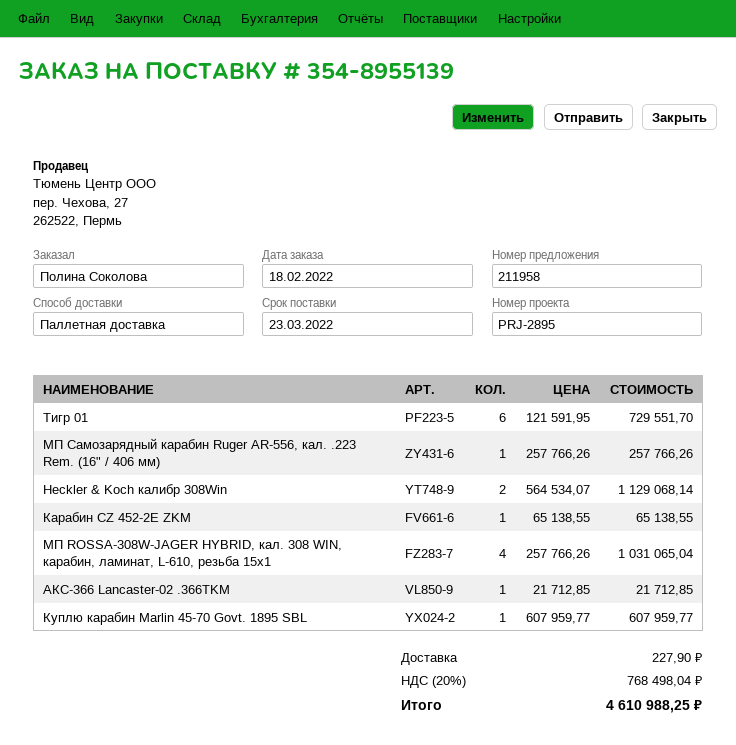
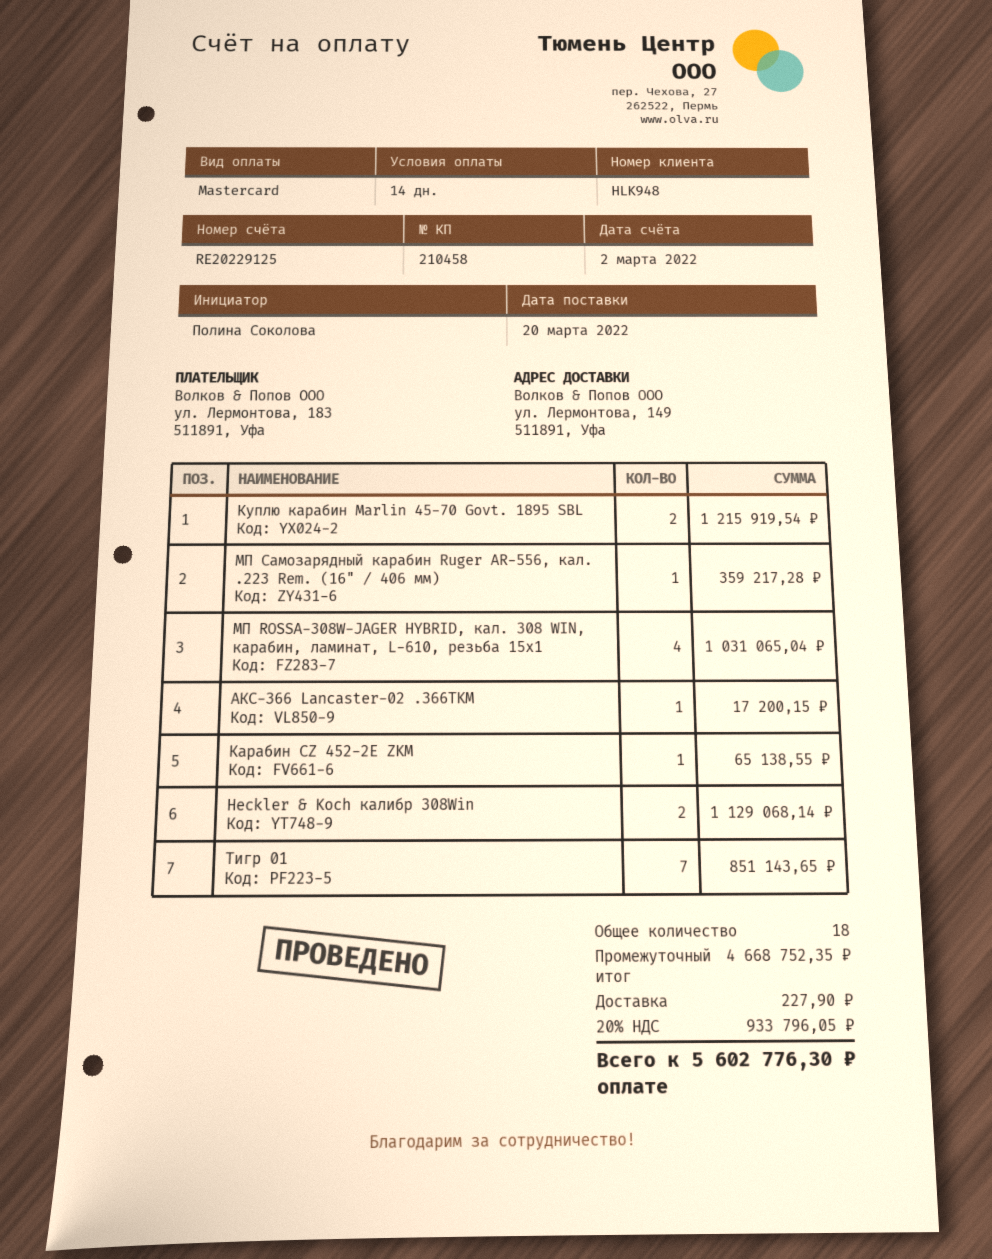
quote number: 211958 -> 210458
delivery date: 2022-03-23 -> 2022-03-20
Тигр 01: 6 for 729551.70 -> 7 for 851143.65
МП Самозарядный карабин Ruger AR-556, кал. .223 Rem. (16" / 406 мм): 1 for 257766.26 -> 1 for 359217.28
АКС-366 Lancaster-02 .366TKM: 1 for 21712.85 -> 1 for 17200.15
Куплю карабин Marlin 45-70 Govt. 1895 SBL: 1 for 607959.77 -> 2 for 1215919.54
tax: 20% = 768498.04 -> 20% = 933796.05
total: 4610988.25 -> 5602776.30

